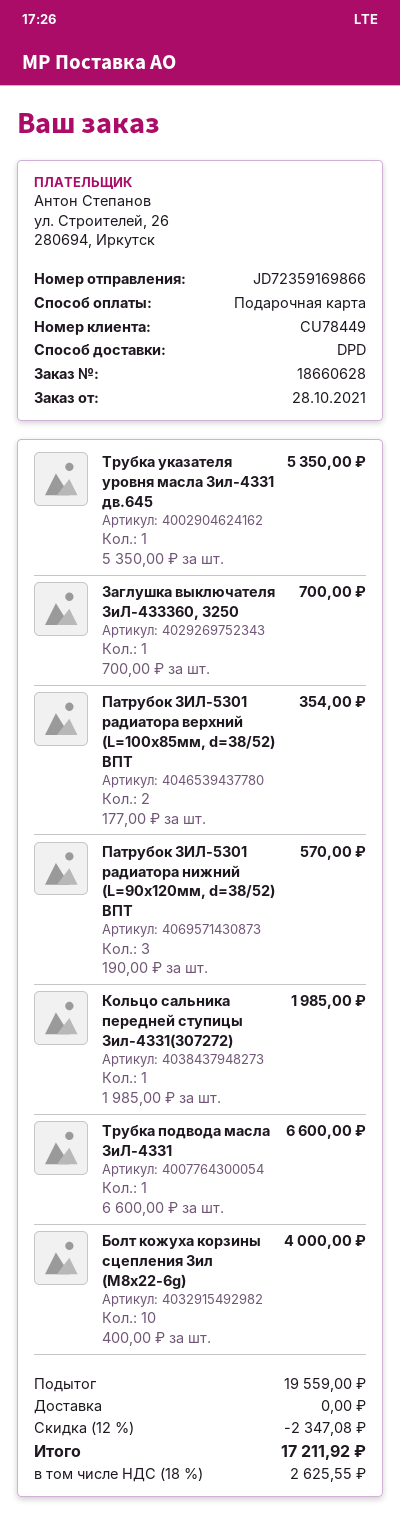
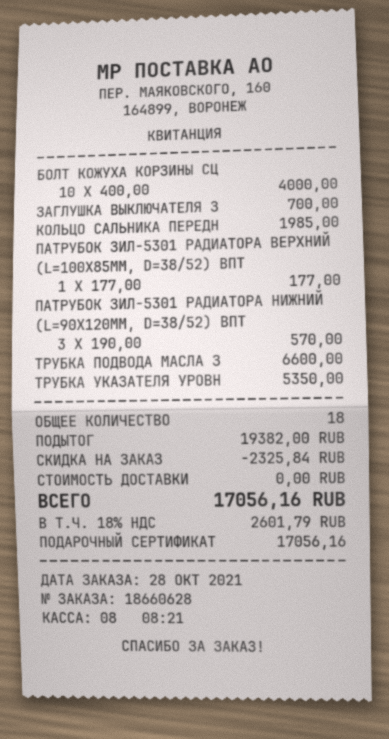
Патрубок ЗИЛ-5301 радиатора верхний (L=100х85мм, d=38/52) ВПТ: 2 x 177.00 = 354.00 -> 1 x 177.00 = 177.00
subtotal: 19559.00 -> 19382.00
discount: 2347.08 -> 2325.84
tax: 18% = 2625.55 -> 18% = 2601.79
total: 17211.92 -> 17056.16

